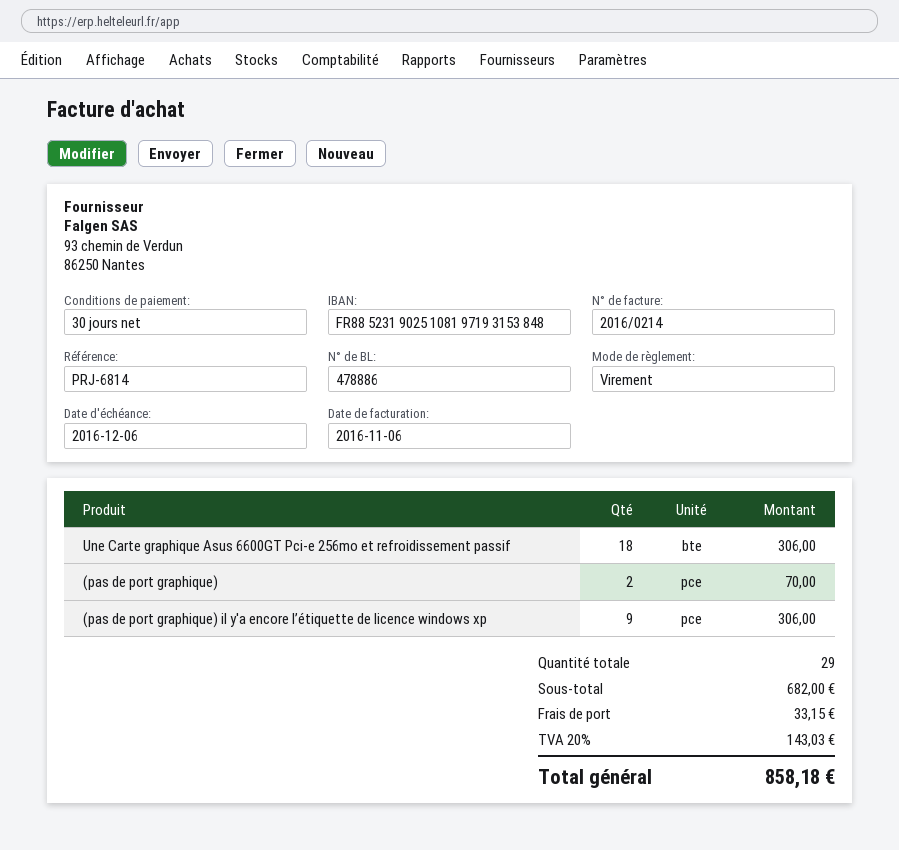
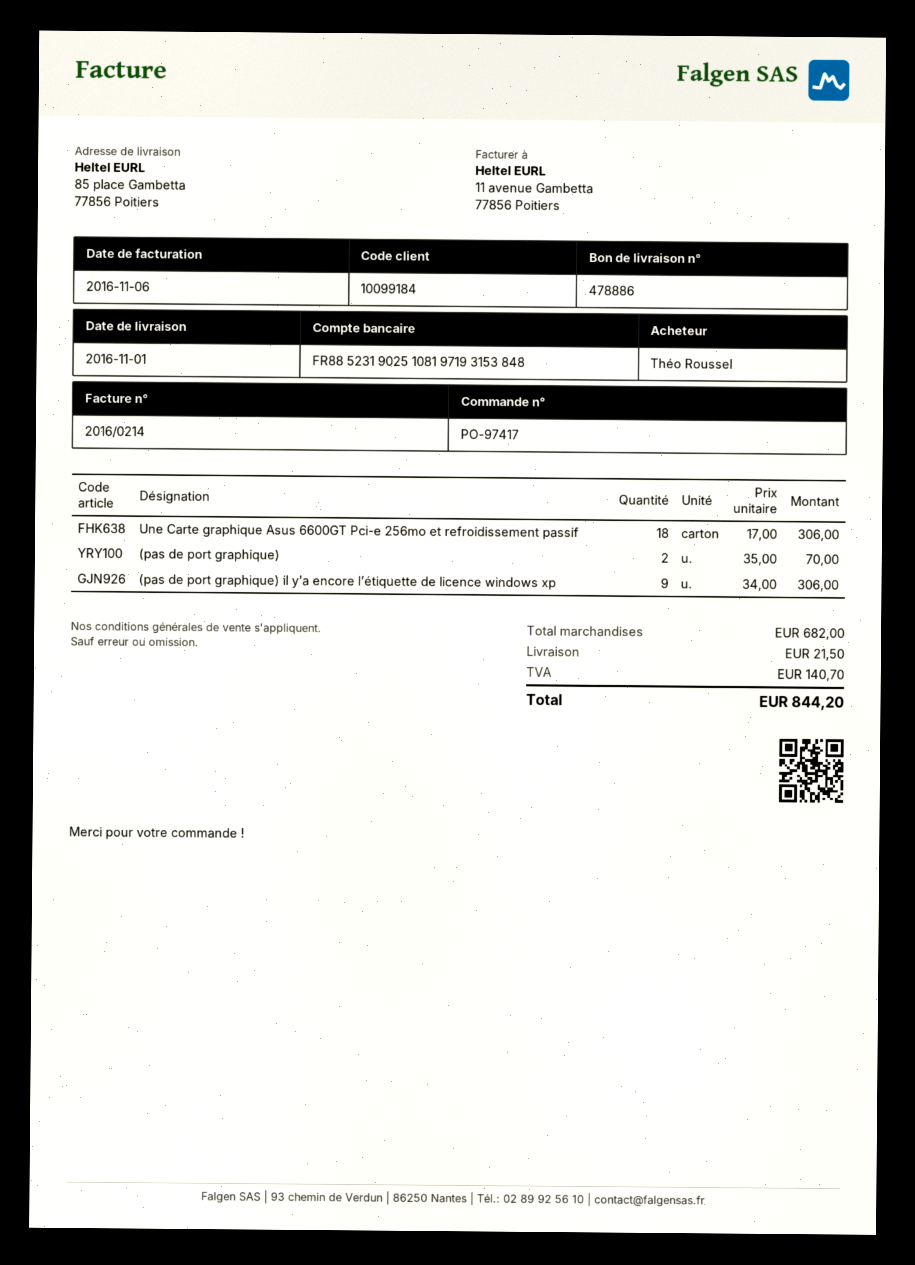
shipping: 33.15 -> 21.50
tax: 143.03 -> 140.70
total: 858.18 -> 844.20

